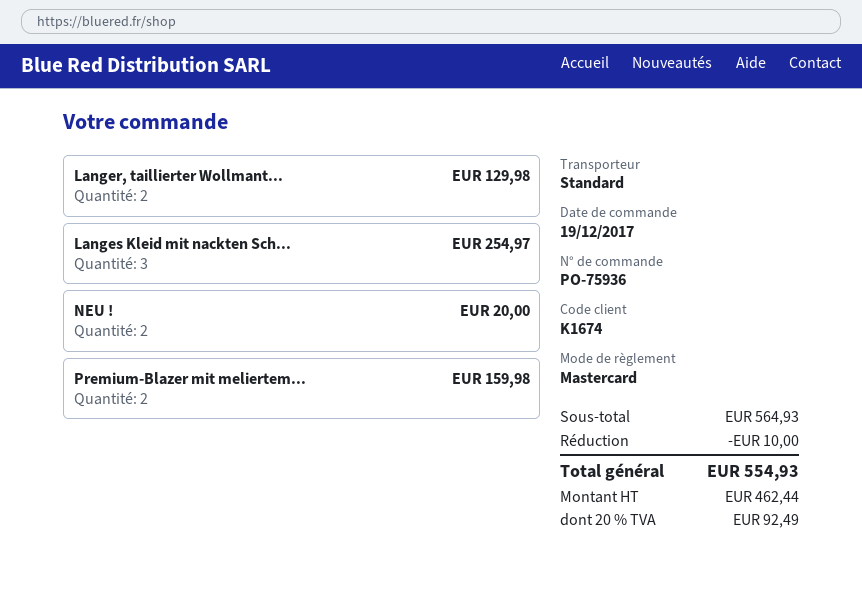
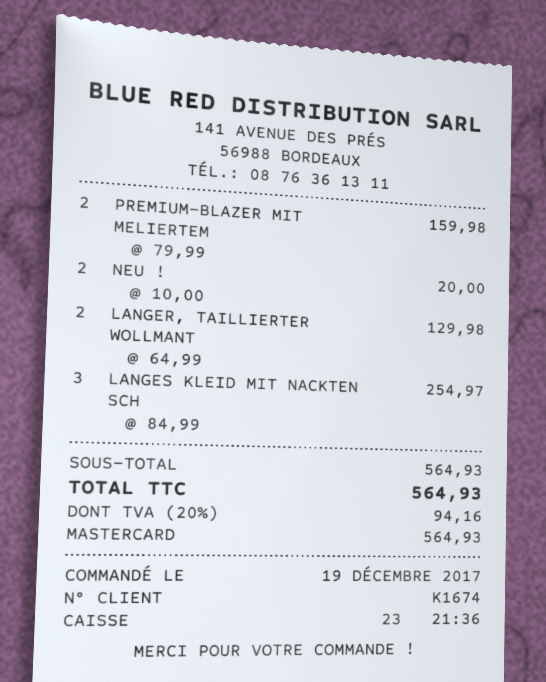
discount: 10.00 -> none
tax: 20% = 92.49 -> 20% = 94.16
total: 554.93 -> 564.93

